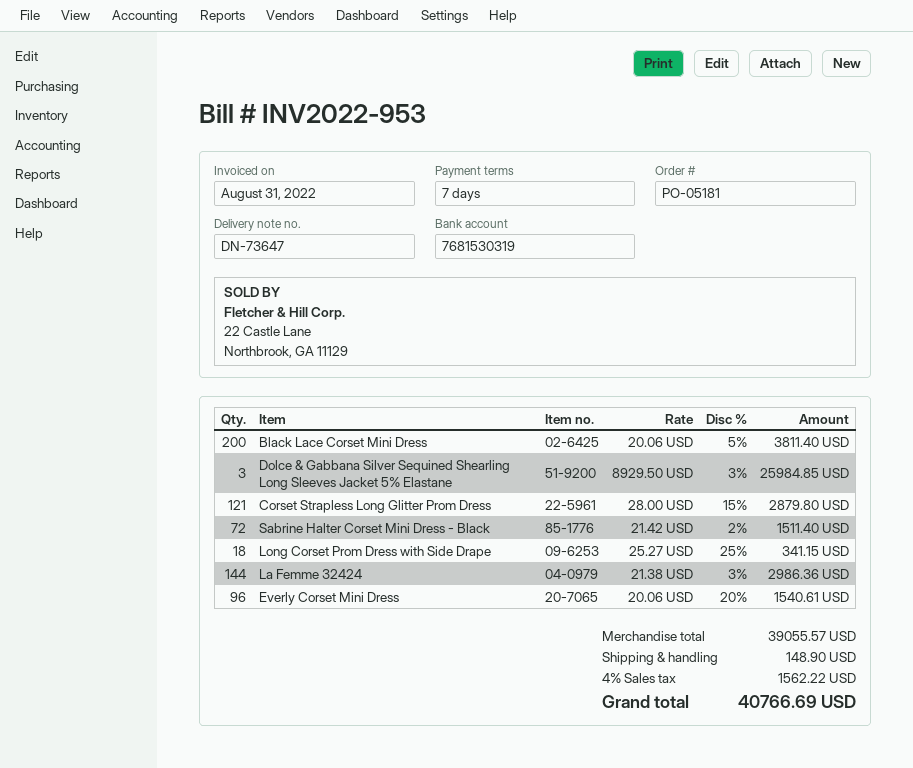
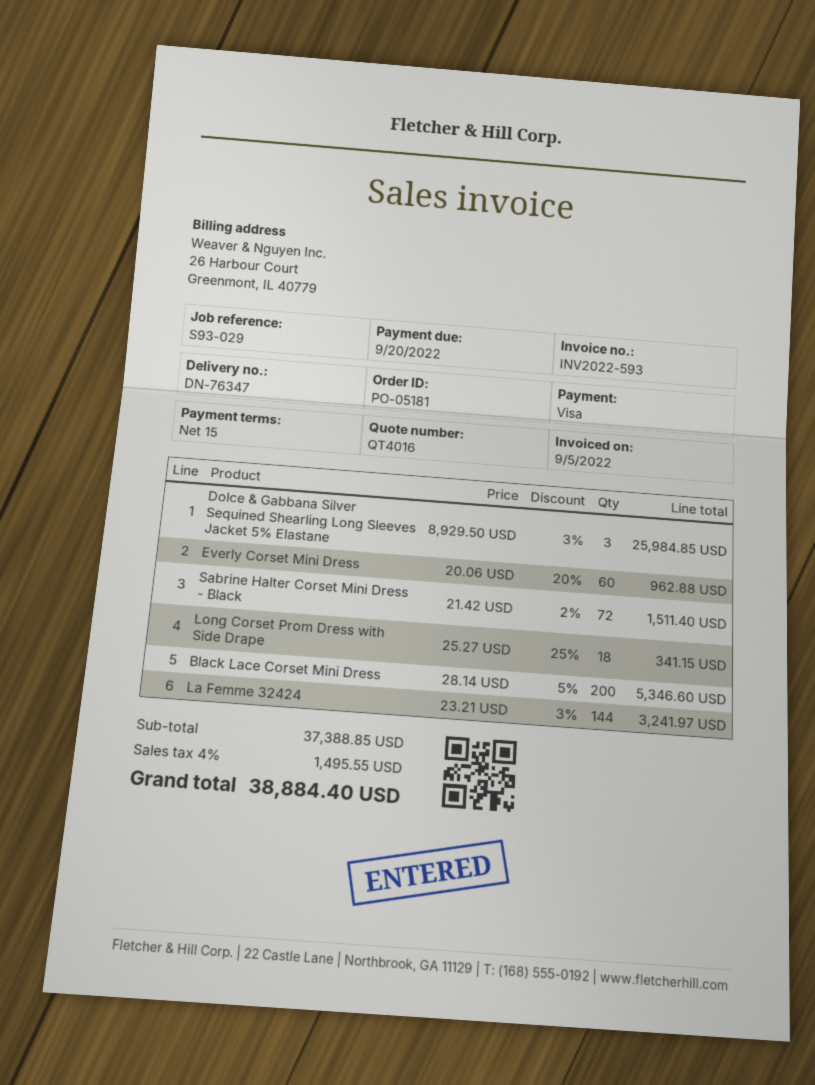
delivery note number: DN-73647 -> DN-76347
invoice number: INV2022-953 -> INV2022-593
invoice date: 2022-08-31 -> 2022-09-05
payment terms: 7 days -> 15 days
Black Lace Corset Mini Dress: 200 x 20.06 - 5% = 3811.40 -> 200 x 28.14 - 5% = 5346.60
Corset Strapless Long Glitter Prom Dress: 121 x 28.00 - 15% = 2879.80 -> none
La Femme 32424: 144 x 21.38 - 3% = 2986.36 -> 144 x 23.21 - 3% = 3241.97
Everly Corset Mini Dress: 96 x 20.06 - 20% = 1540.61 -> 60 x 20.06 - 20% = 962.88
subtotal: 39055.57 -> 37388.85
shipping: 148.90 -> none
tax: 4% = 1562.22 -> 4% = 1495.55
total: 40766.69 -> 38884.40

